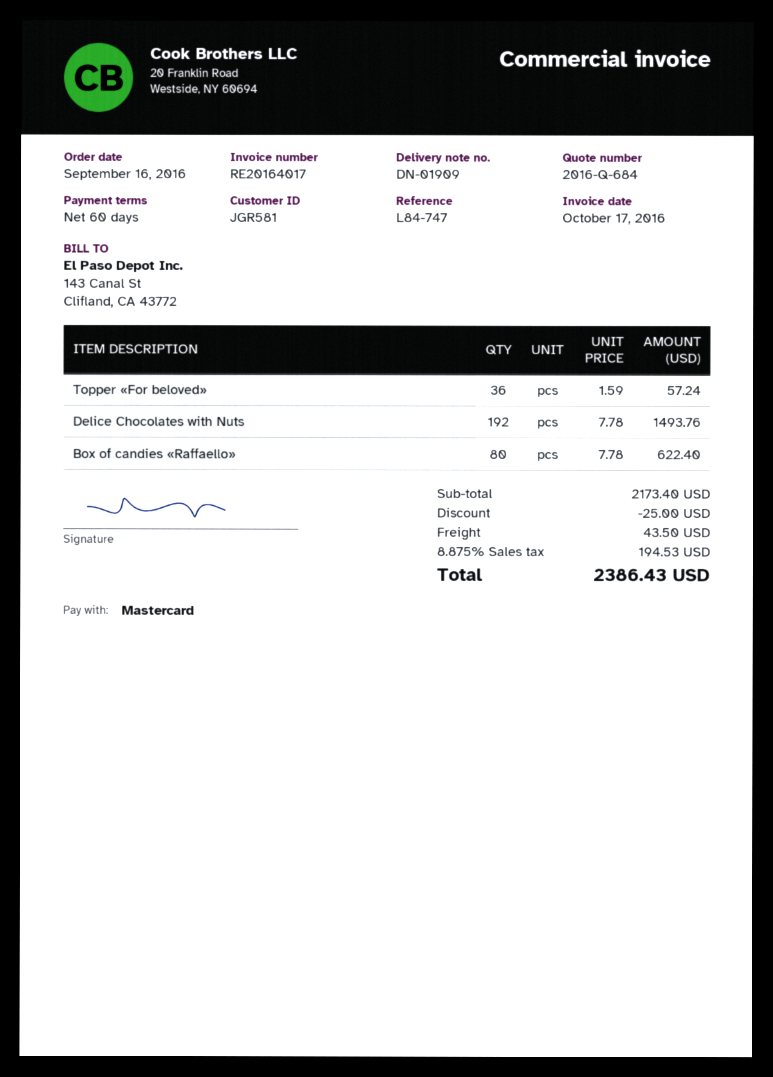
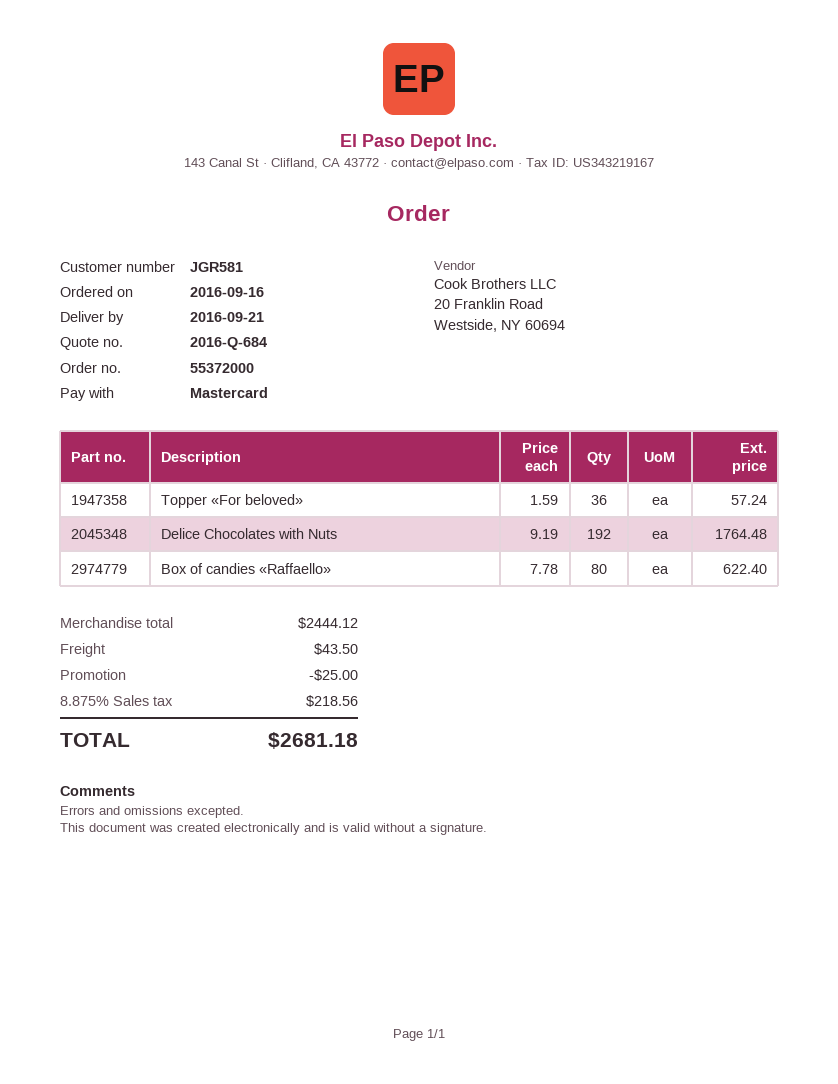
Delice Chocolates with Nuts: 192 x 7.78 = 1493.76 -> 192 x 9.19 = 1764.48
subtotal: 2173.40 -> 2444.12
tax: 8.875% = 194.53 -> 8.875% = 218.56
total: 2386.43 -> 2681.18

